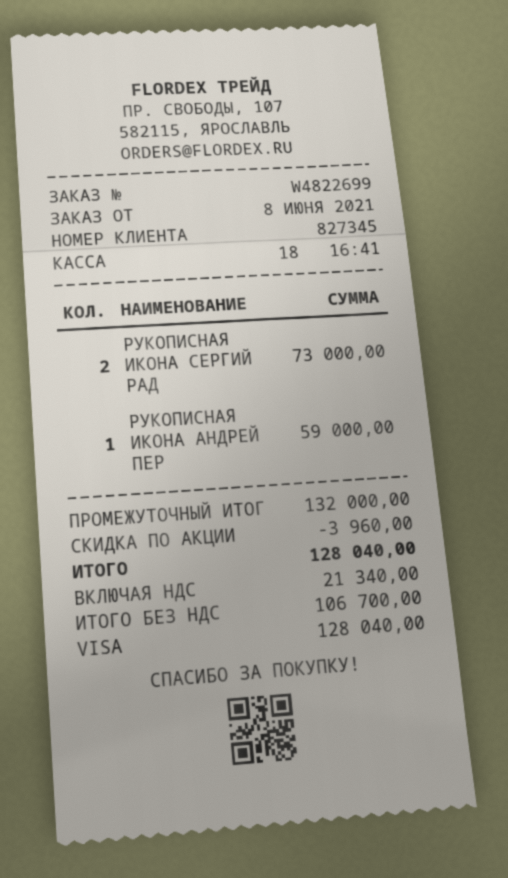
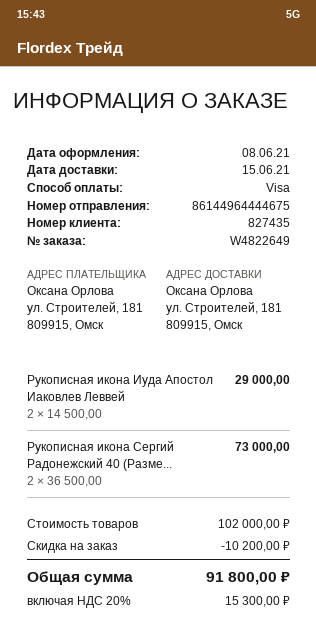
order number: W4822699 -> W4822649
customer number: 827345 -> 827435
РУКОПИСНАЯ ИКОНА АНДРЕЙ ПЕР: 1 for 59000.00 -> none
Рукописная икона Иуда Апостол Иаковлев Леввей: none -> 2 for 29000.00
subtotal: 132000.00 -> 102000.00
discount: 3960.00 -> 10200.00
tax: 21340.00 -> 15300.00
total: 128040.00 -> 91800.00

